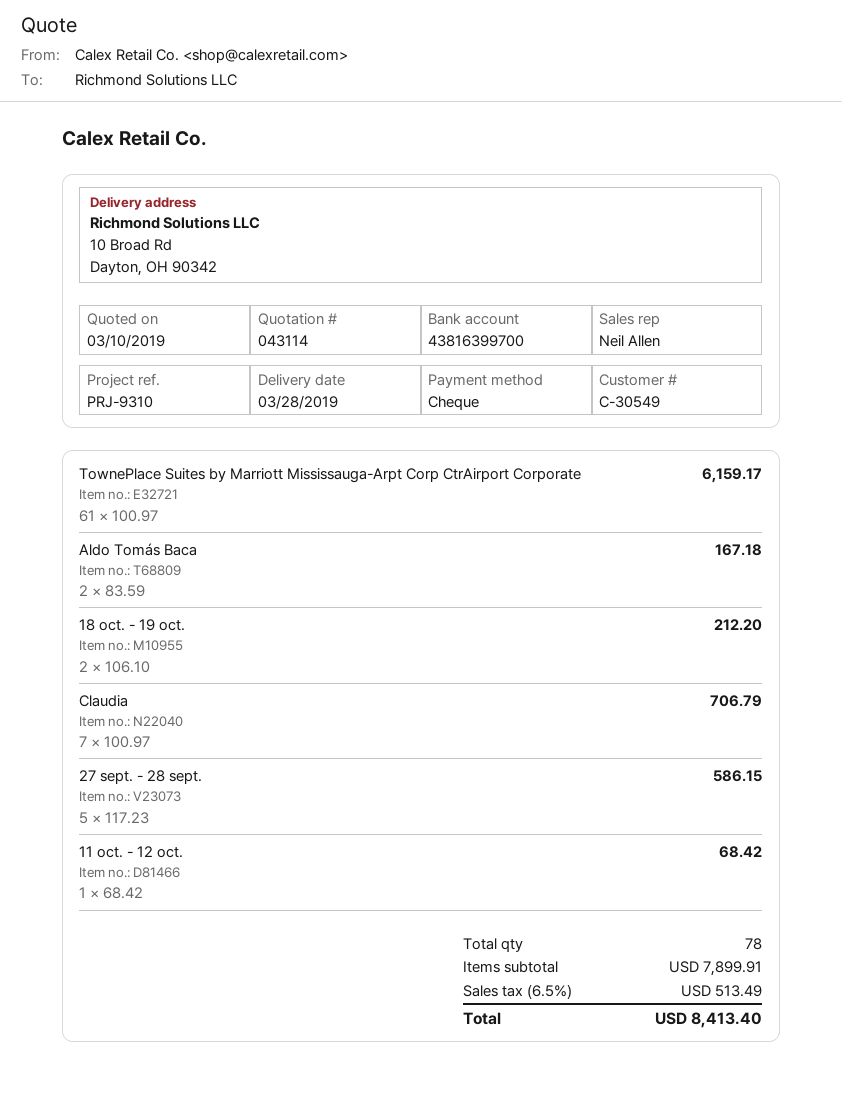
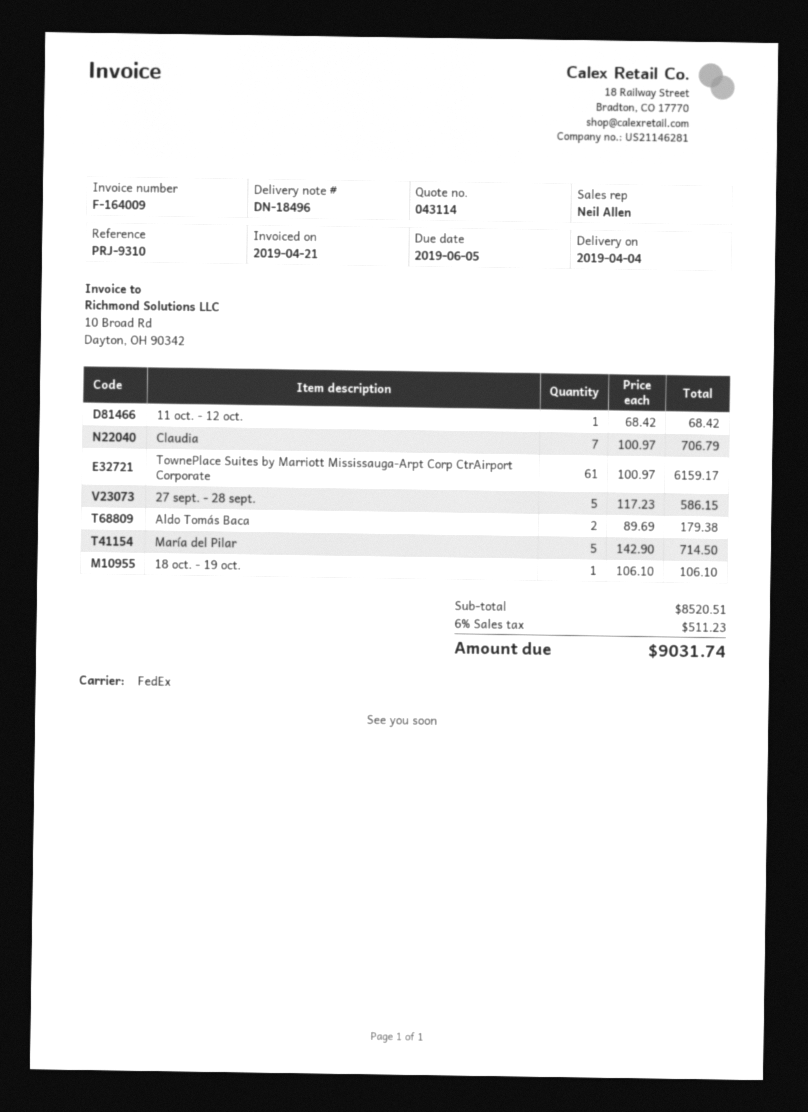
delivery date: 2019-03-28 -> 2019-04-04
Aldo Tomás Baca: 2 x 83.59 = 167.18 -> 2 x 89.69 = 179.38
18 oct. - 19 oct.: 2 x 106.10 = 212.20 -> 1 x 106.10 = 106.10
María del Pilar: none -> 5 x 142.90 = 714.50
subtotal: 7899.91 -> 8520.51
tax: 6.5% = 513.49 -> 6% = 511.23
total: 8413.40 -> 9031.74

